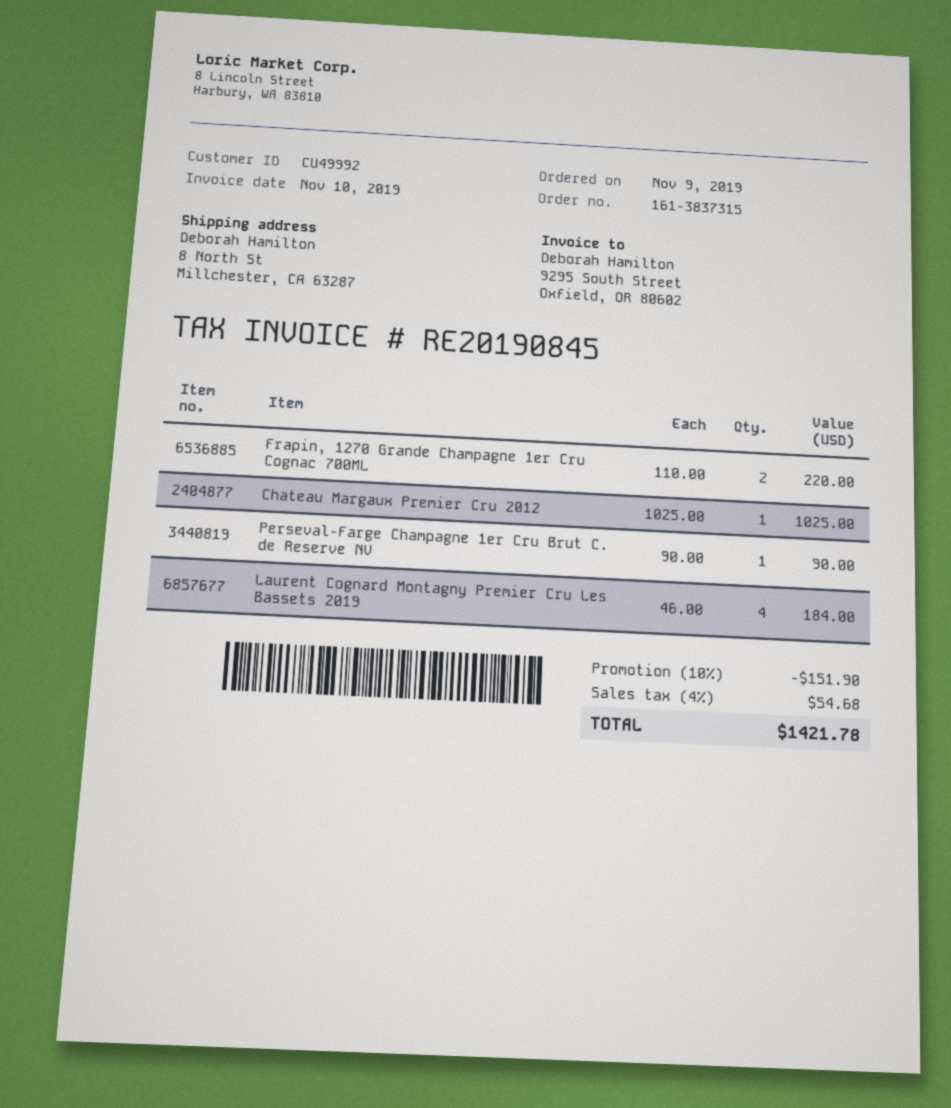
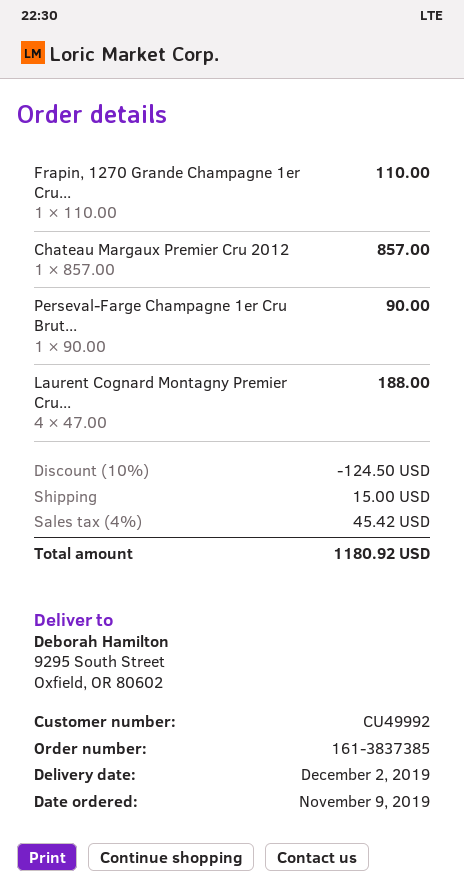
order number: 161-3837315 -> 161-3837385
ship to: 8 North St, Millchester, CA 63287 -> 9295 South Street, Oxfield, OR 80602
Frapin, 1270 Grande Champagne 1er Cru Cognac 700ML: 2 x 110.00 = 220.00 -> 1 x 110.00 = 110.00
Chateau Margaux Premier Cru 2012: 1 x 1025.00 = 1025.00 -> 1 x 857.00 = 857.00
Laurent Cognard Montagny Premier Cru Les Bassets 2019: 4 x 46.00 = 184.00 -> 4 x 47.00 = 188.00
discount: 10% = 151.90 -> 10% = 124.50
shipping: none -> 15.00
tax: 4% = 54.68 -> 4% = 45.42
total: 1421.78 -> 1180.92

